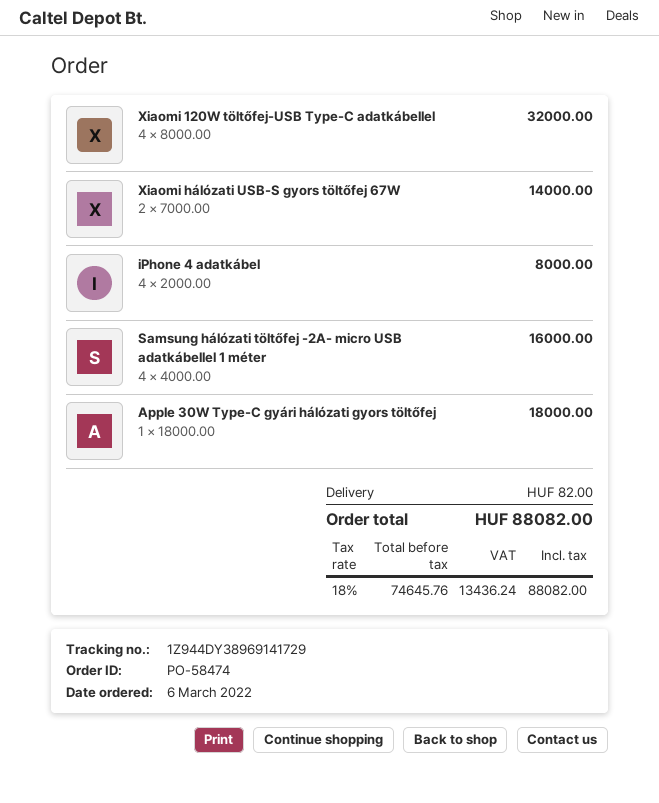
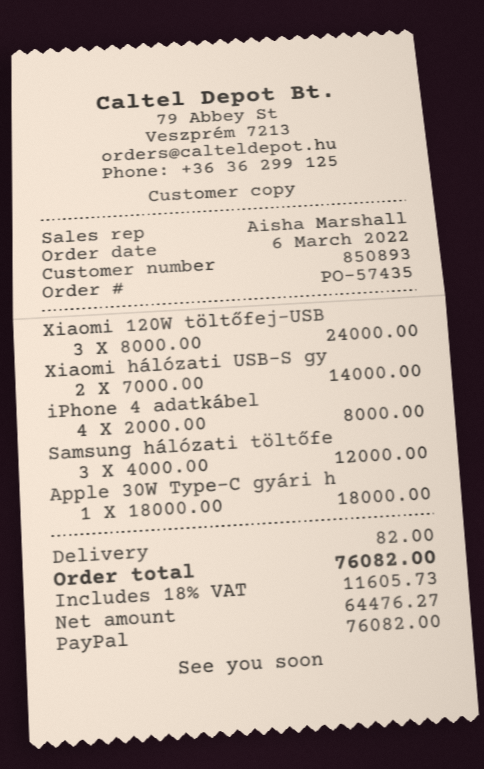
order number: PO-58474 -> PO-57435
Xiaomi 120W töltőfej-USB Type-C adatkábellel: 4 x 8000.00 = 32000.00 -> 3 x 8000.00 = 24000.00
Samsung hálózati töltőfej -2A- micro USB adatkábellel 1 méter: 4 x 4000.00 = 16000.00 -> 3 x 4000.00 = 12000.00
net: 74645.76 -> 64476.27
tax: 18% = 13436.24 -> 18% = 11605.73
total: 88082.00 -> 76082.00

